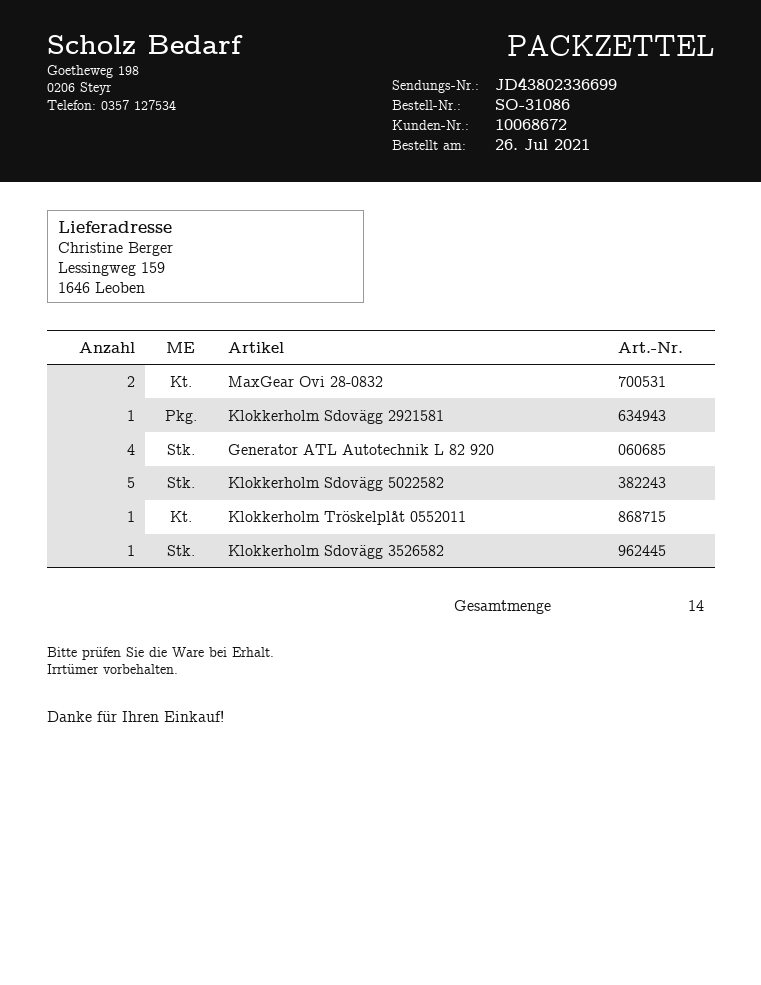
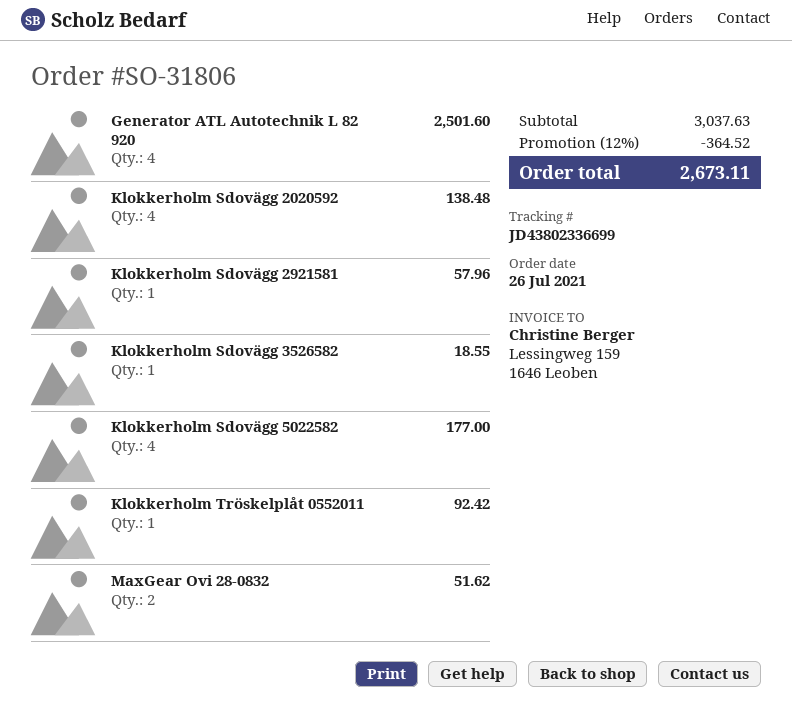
order number: SO-31086 -> SO-31806
Klokkerholm Sdovägg 5022582: 5 -> 4
Klokkerholm Sdovägg 2020592: none -> 4

